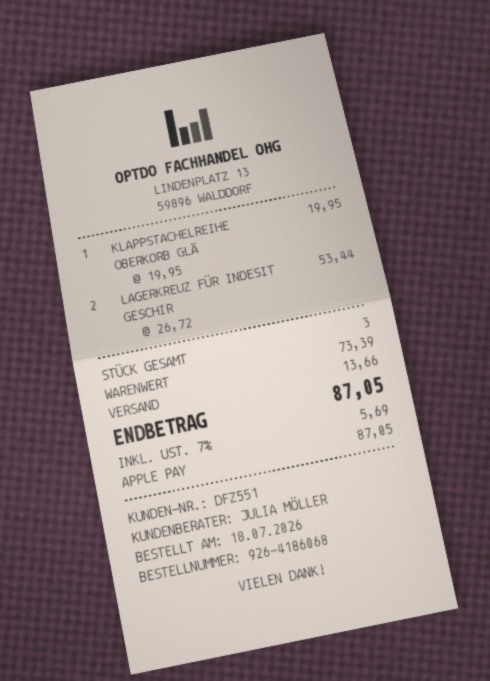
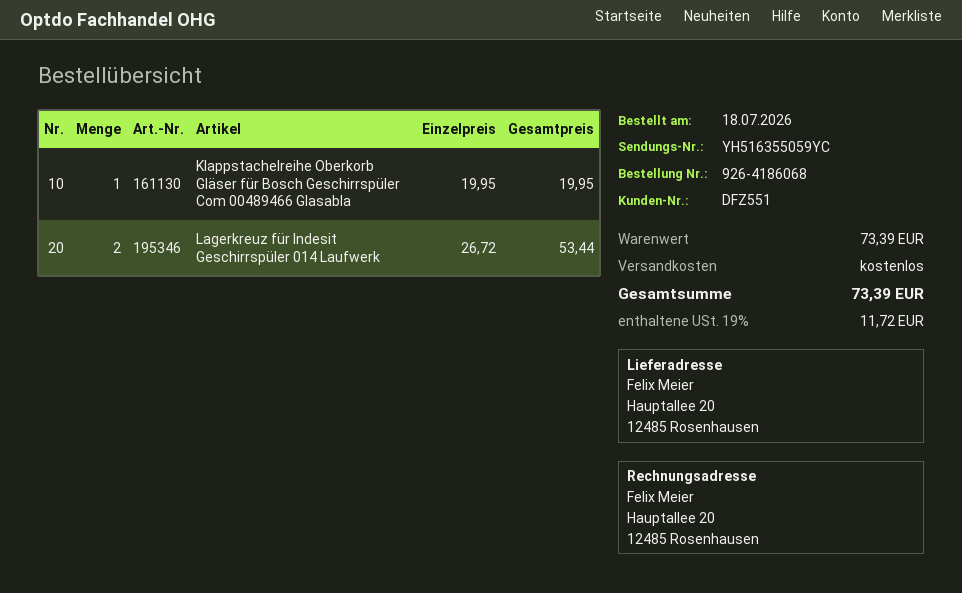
shipping: 13.66 -> 0.00
tax: 7% = 5.69 -> 19% = 11.72
total: 87.05 -> 73.39

